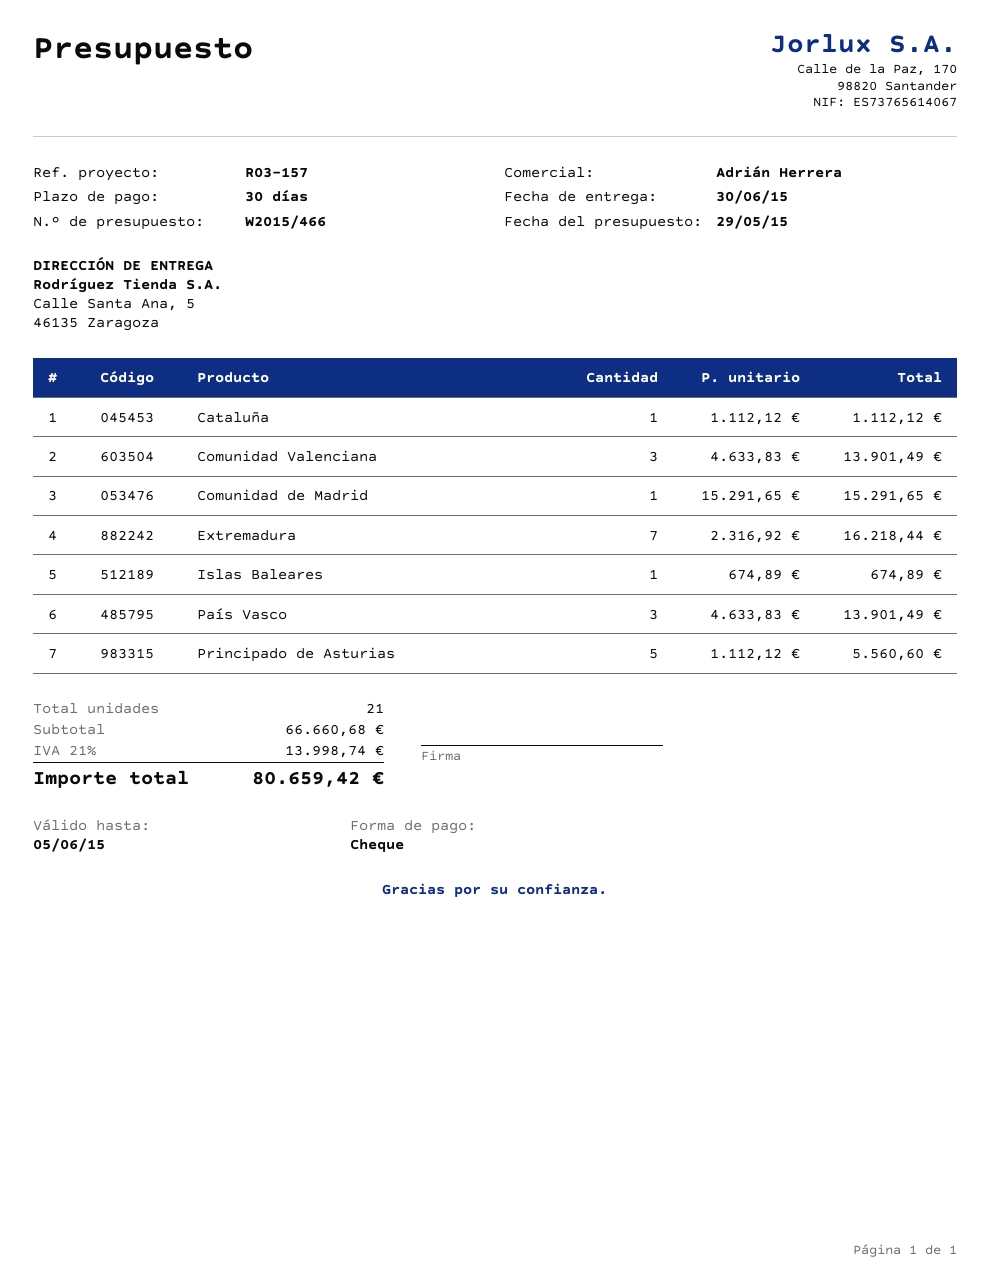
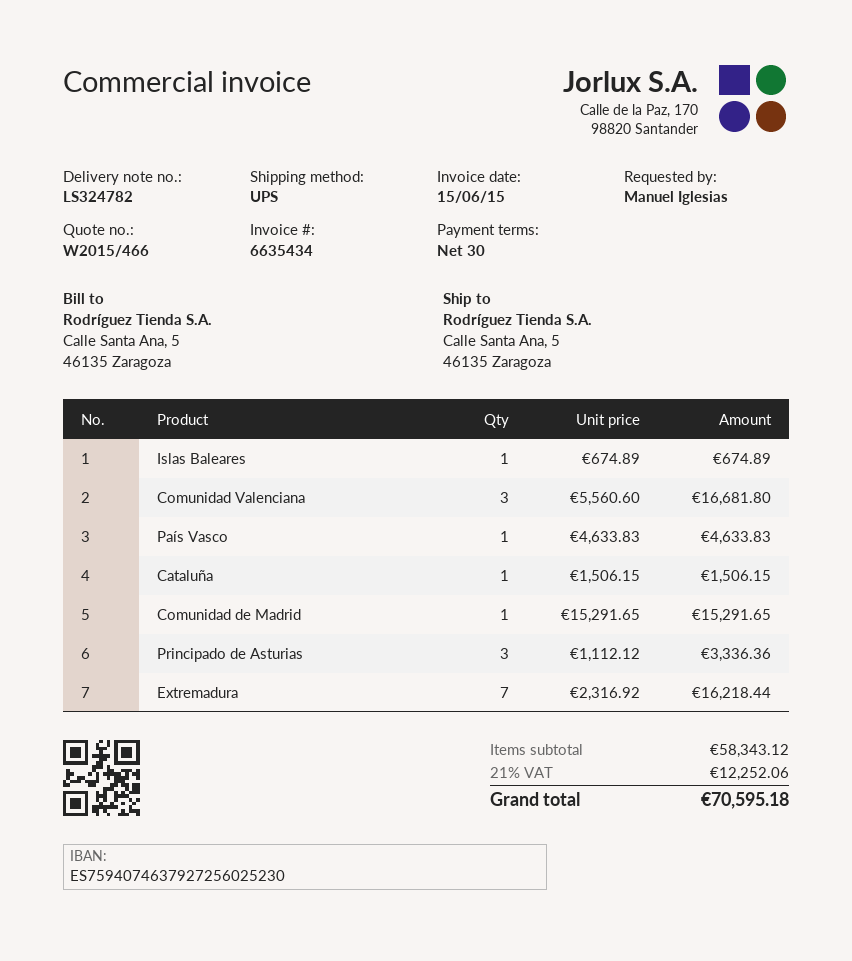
Cataluña: 1 x 1112.12 = 1112.12 -> 1 x 1506.15 = 1506.15
Comunidad Valenciana: 3 x 4633.83 = 13901.49 -> 3 x 5560.60 = 16681.80
País Vasco: 3 x 4633.83 = 13901.49 -> 1 x 4633.83 = 4633.83
Principado de Asturias: 5 x 1112.12 = 5560.60 -> 3 x 1112.12 = 3336.36
subtotal: 66660.68 -> 58343.12
tax: 21% = 13998.74 -> 21% = 12252.06
total: 80659.42 -> 70595.18

